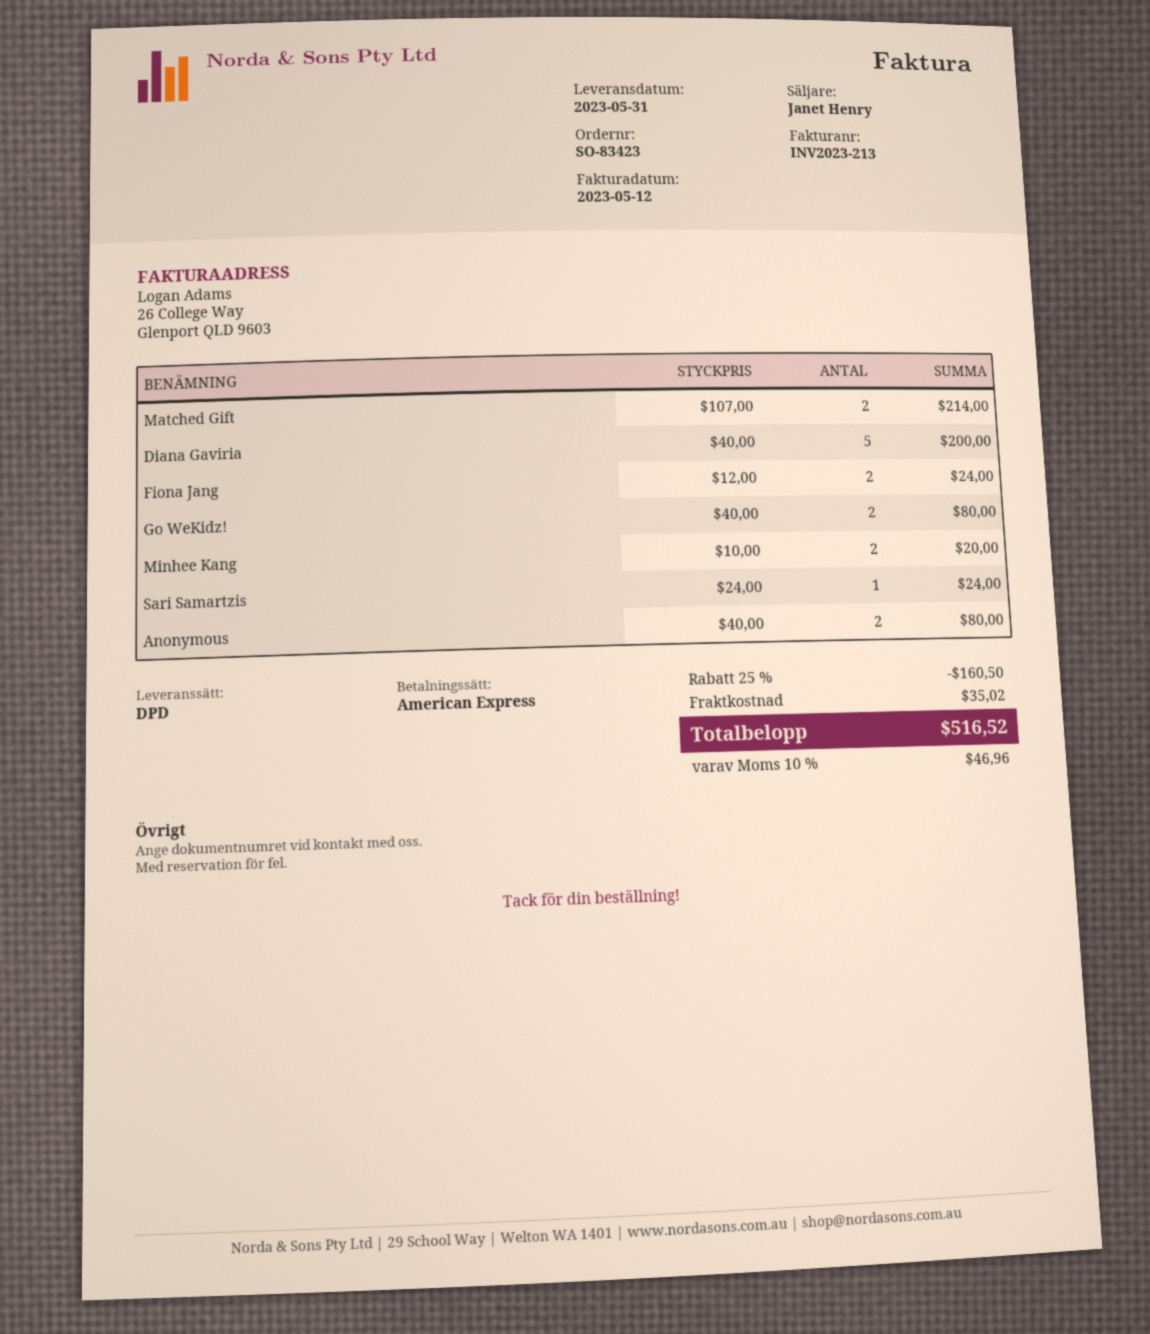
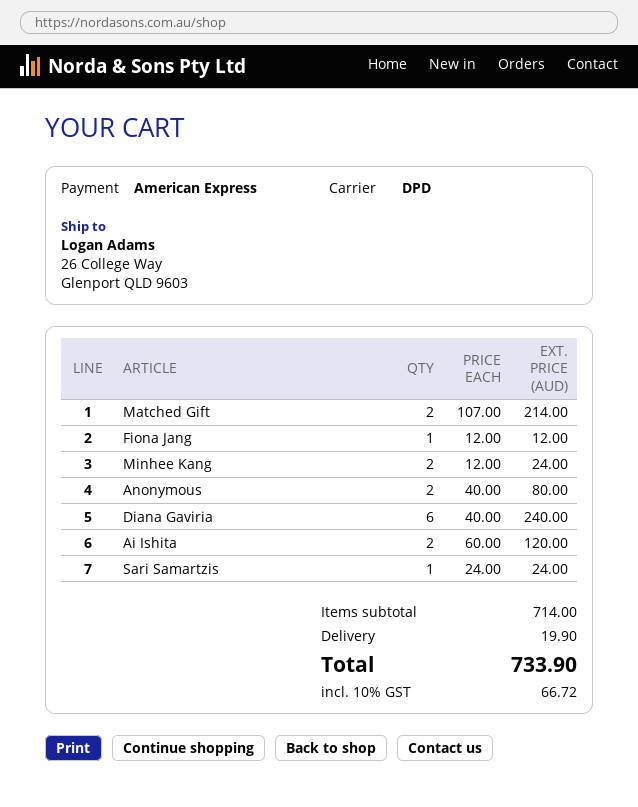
Diana Gaviria: 5 x 40.00 = 200.00 -> 6 x 40.00 = 240.00
Fiona Jang: 2 x 12.00 = 24.00 -> 1 x 12.00 = 12.00
Go WeKidz!: 2 x 40.00 = 80.00 -> none
Minhee Kang: 2 x 10.00 = 20.00 -> 2 x 12.00 = 24.00
Ai Ishita: none -> 2 x 60.00 = 120.00
discount: 25% = 160.50 -> none
shipping: 35.02 -> 19.90
tax: 10% = 46.96 -> 10% = 66.72
total: 516.52 -> 733.90

